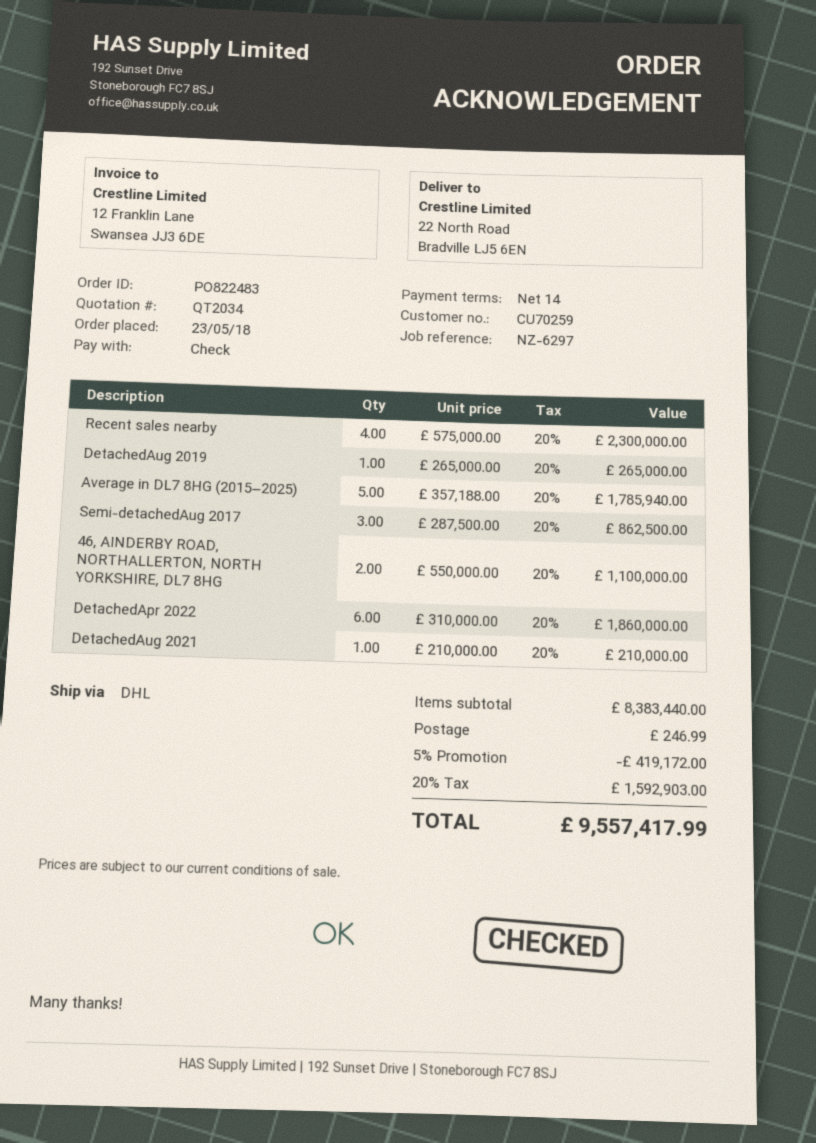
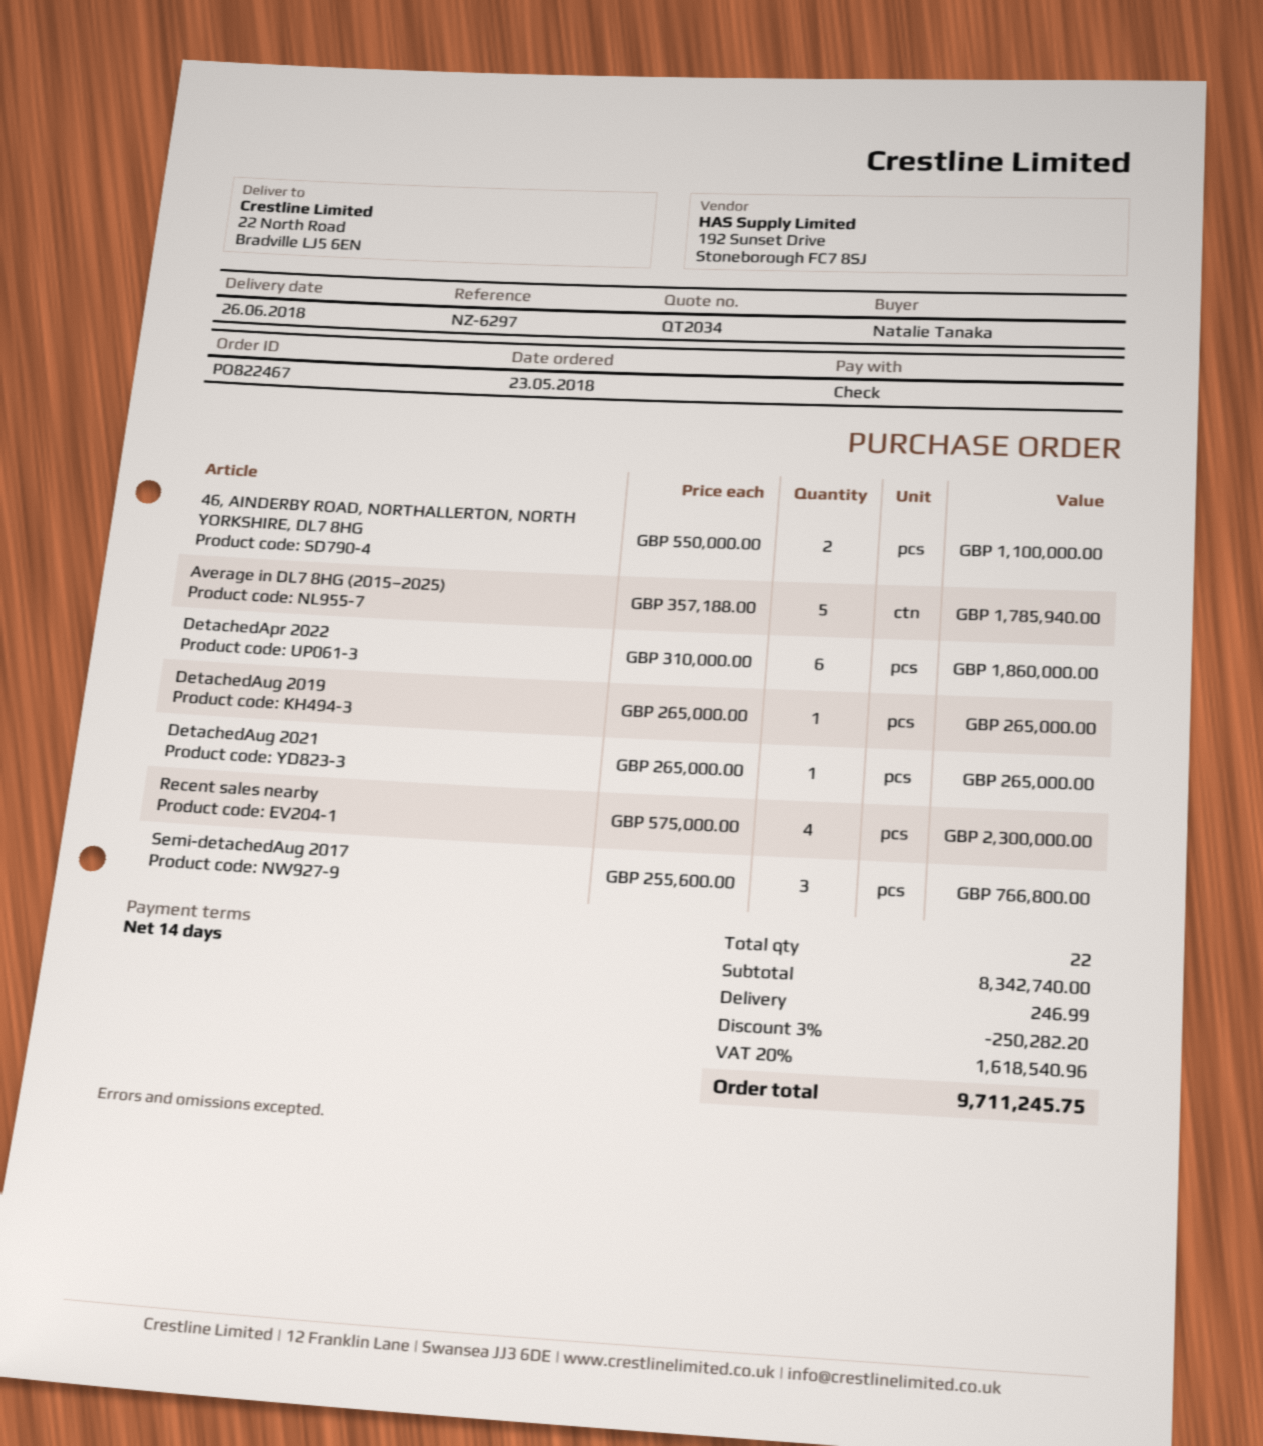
order number: PO822483 -> PO822467
Semi-detachedAug 2017: 3 x 287500.00 = 862500.00 -> 3 x 255600.00 = 766800.00
DetachedAug 2021: 1 x 210000.00 = 210000.00 -> 1 x 265000.00 = 265000.00
subtotal: 8383440.00 -> 8342740.00
discount: 5% = 419172.00 -> 3% = 250282.20
tax: 20% = 1592903.00 -> 20% = 1618540.96
total: 9557417.99 -> 9711245.75

